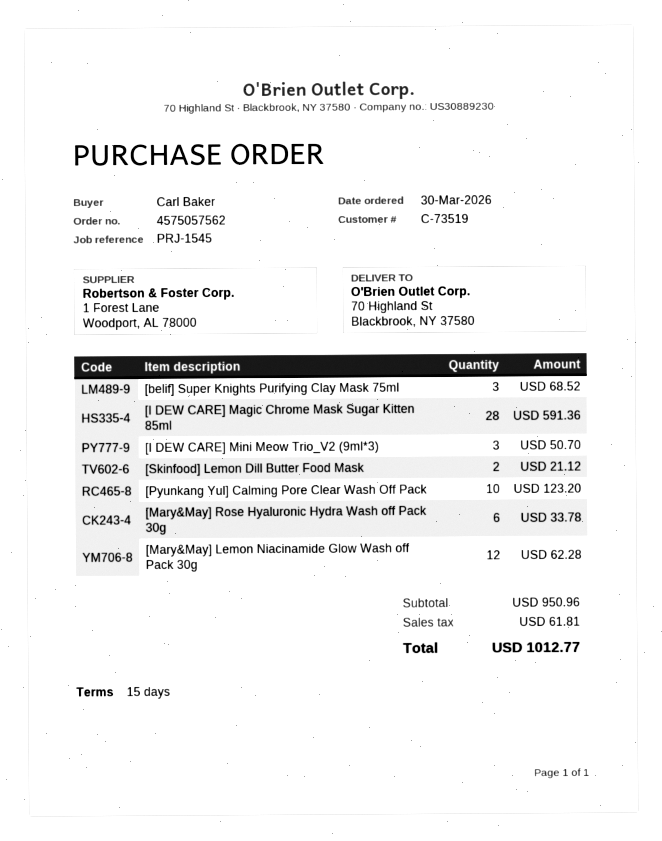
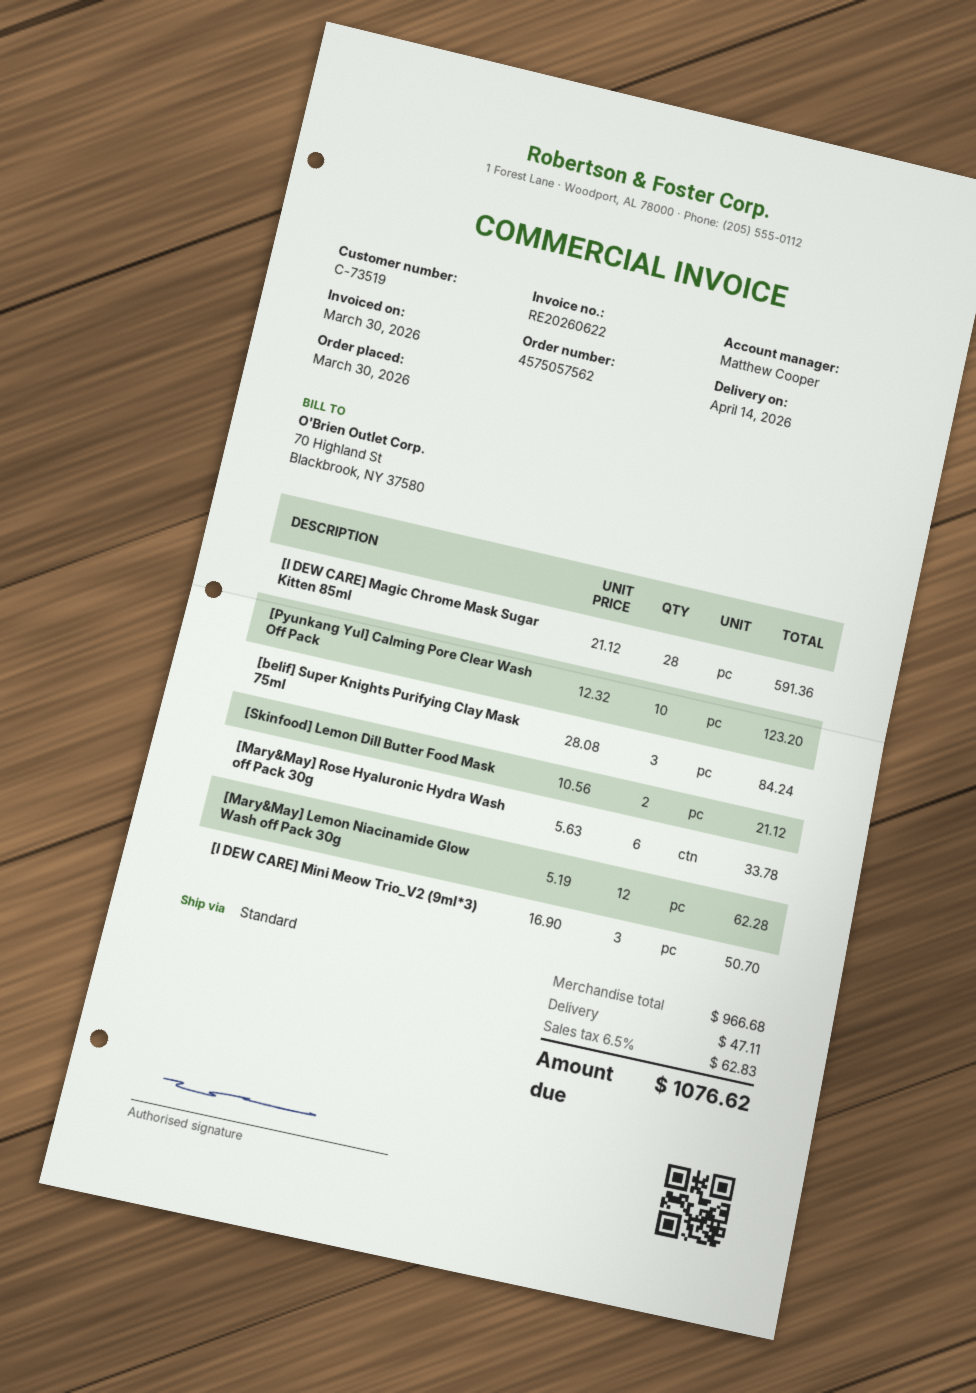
[belif] Super Knights Purifying Clay Mask 75ml: 3 for 68.52 -> 3 for 84.24
subtotal: 950.96 -> 966.68
shipping: none -> 47.11
tax: 61.81 -> 62.83
total: 1012.77 -> 1076.62

